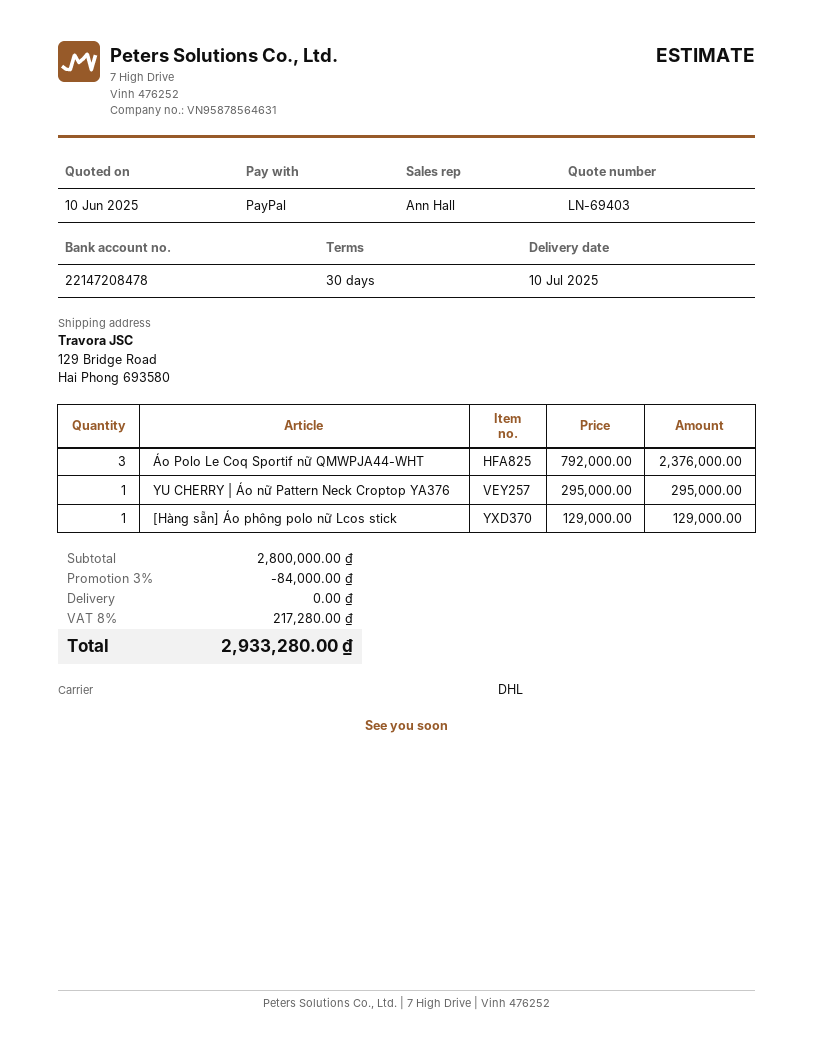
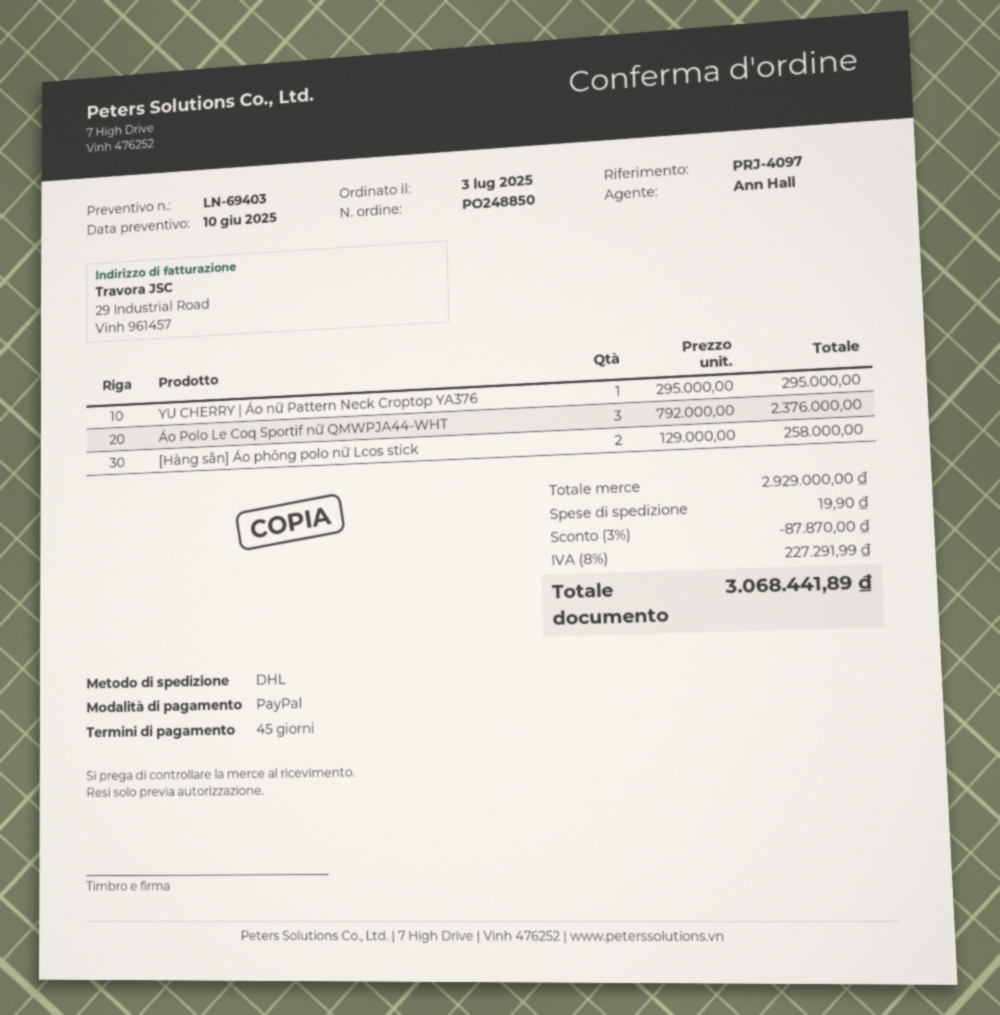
payment terms: 30 days -> 45 days
[Hàng sẵn] Áo phông polo nữ Lcos stick: 1 x 129000.00 = 129000.00 -> 2 x 129000.00 = 258000.00
subtotal: 2800000.00 -> 2929000.00
discount: 3% = 84000.00 -> 3% = 87870.00
shipping: 0.00 -> 19.90
tax: 8% = 217280.00 -> 8% = 227291.99
total: 2933280.00 -> 3068441.89

